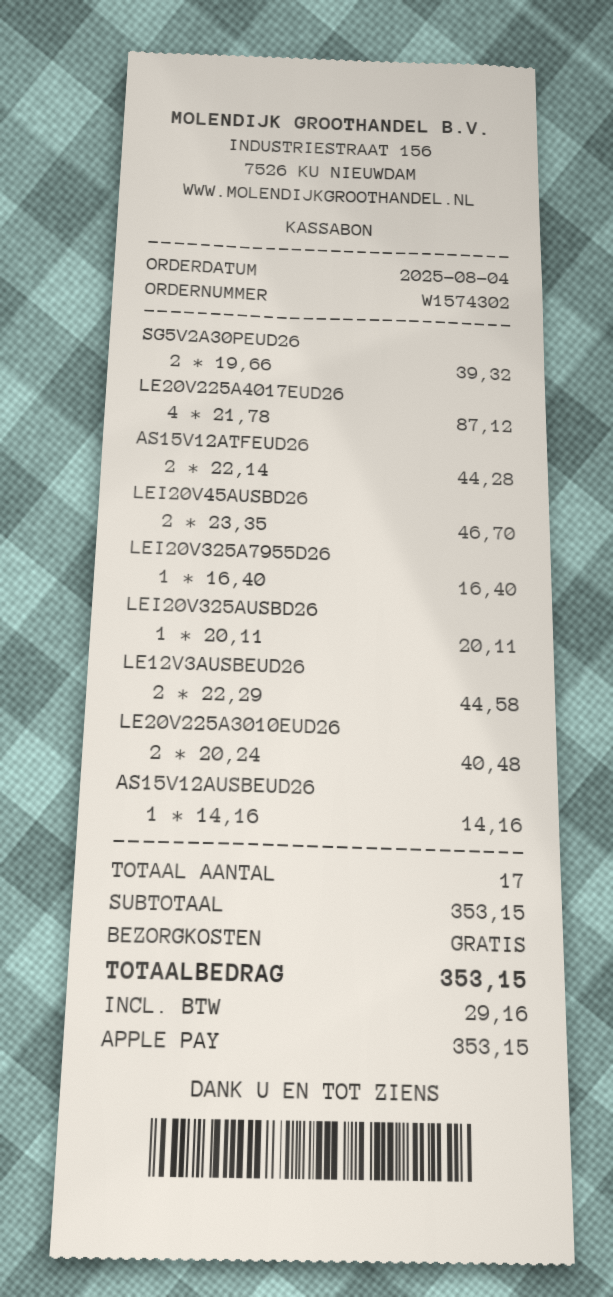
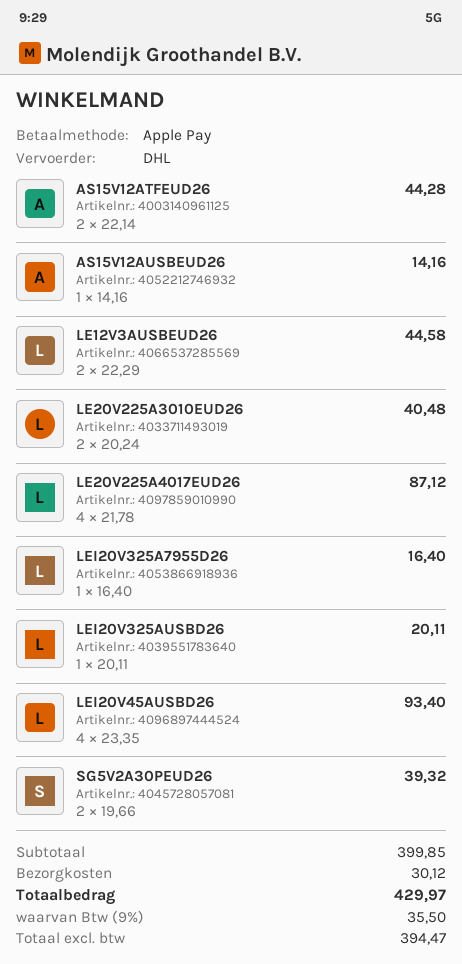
LEI20V45AUSBD26: 2 x 23.35 = 46.70 -> 4 x 23.35 = 93.40
subtotal: 353.15 -> 399.85
shipping: 0.00 -> 30.12
tax: 29.16 -> 35.50
total: 353.15 -> 429.97

